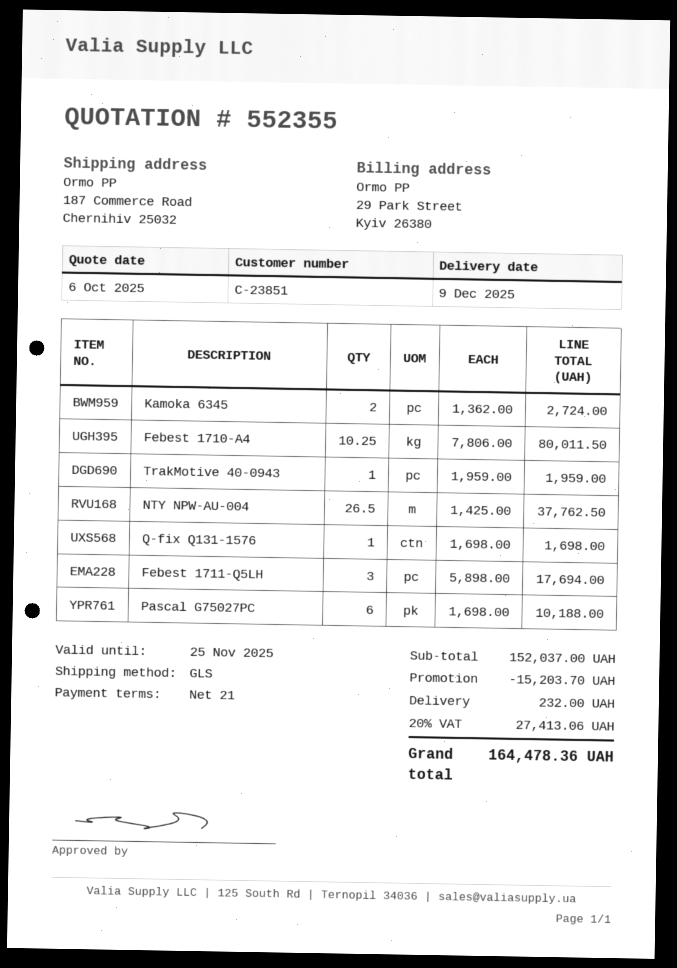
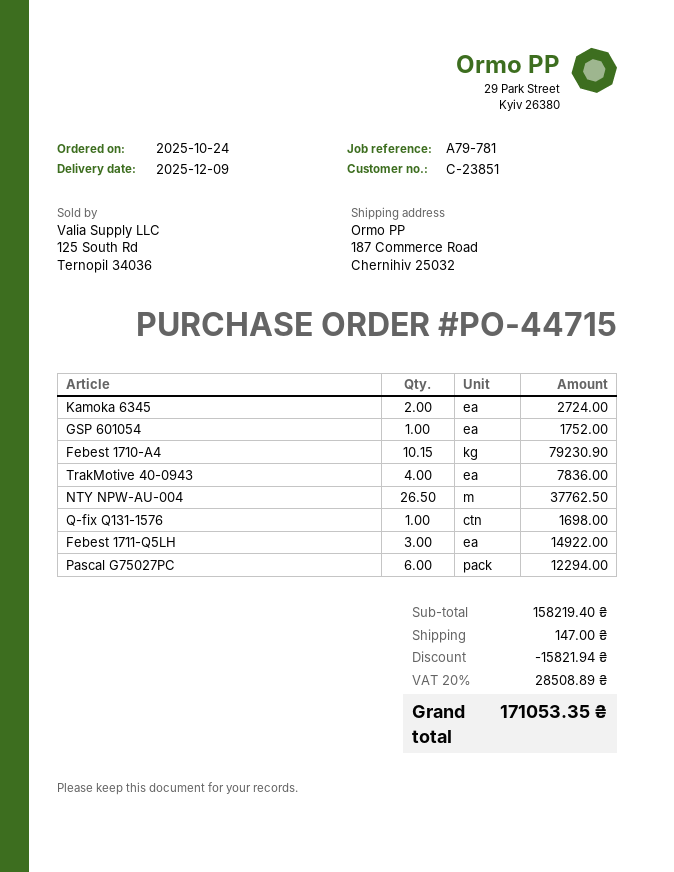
Febest 1710-A4: 10.25 for 80011.50 -> 10.15 for 79230.90
TrakMotive 40-0943: 1 for 1959.00 -> 4 for 7836.00
Febest 1711-Q5LH: 3 for 17694.00 -> 3 for 14922.00
Pascal G75027PC: 6 for 10188.00 -> 6 for 12294.00
GSP 601054: none -> 1 for 1752.00
subtotal: 152037.00 -> 158219.40
discount: 15203.70 -> 15821.94
shipping: 232.00 -> 147.00
tax: 20% = 27413.06 -> 20% = 28508.89
total: 164478.36 -> 171053.35

